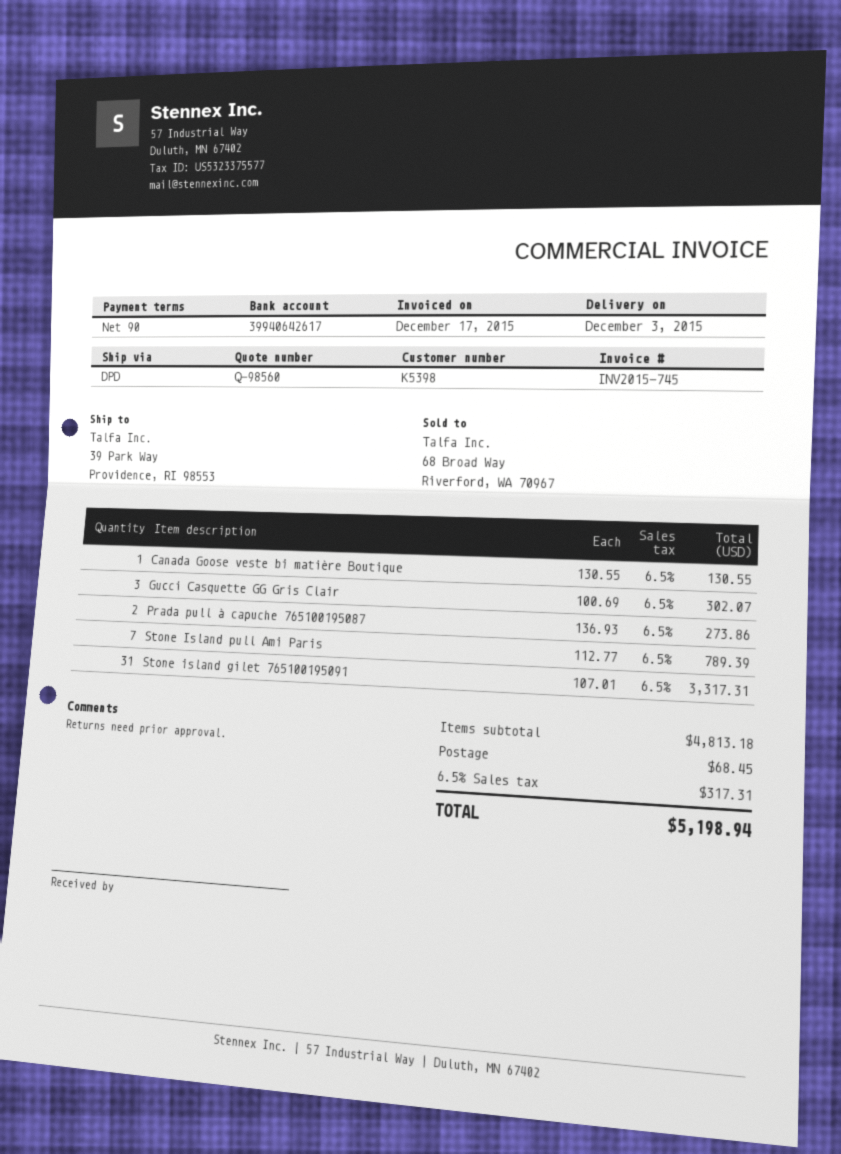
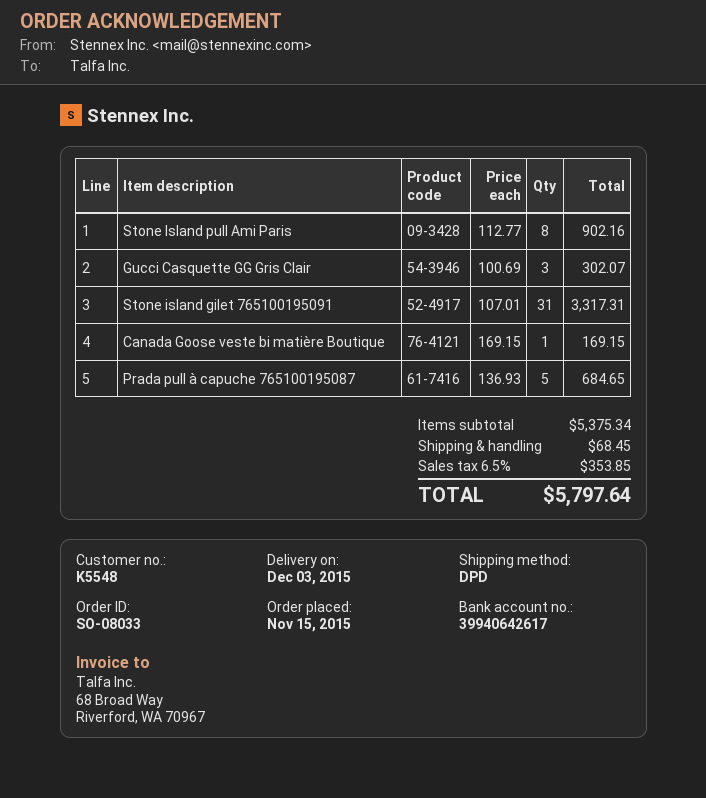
customer number: K5398 -> K5548
Canada Goose veste bi matière Boutique: 1 x 130.55 = 130.55 -> 1 x 169.15 = 169.15
Prada pull à capuche 765100195087: 2 x 136.93 = 273.86 -> 5 x 136.93 = 684.65
Stone Island pull Ami Paris: 7 x 112.77 = 789.39 -> 8 x 112.77 = 902.16
subtotal: 4813.18 -> 5375.34
tax: 6.5% = 317.31 -> 6.5% = 353.85
total: 5198.94 -> 5797.64

